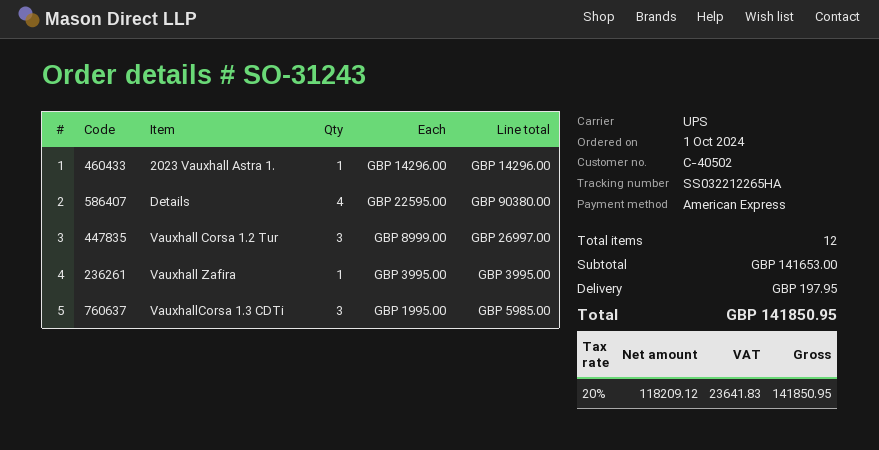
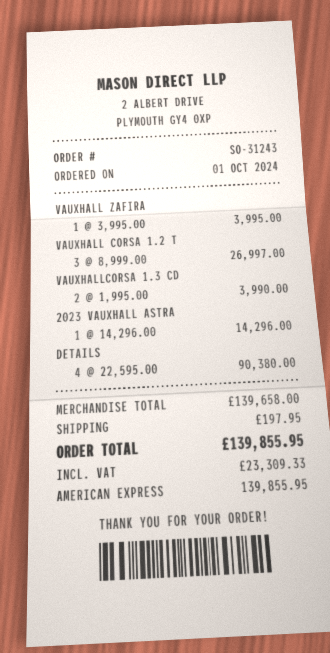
VauxhallCorsa 1.3 CDTi: 3 x 1995.00 = 5985.00 -> 2 x 1995.00 = 3990.00
subtotal: 141653.00 -> 139658.00
tax: 23641.83 -> 23309.33
total: 141850.95 -> 139855.95

